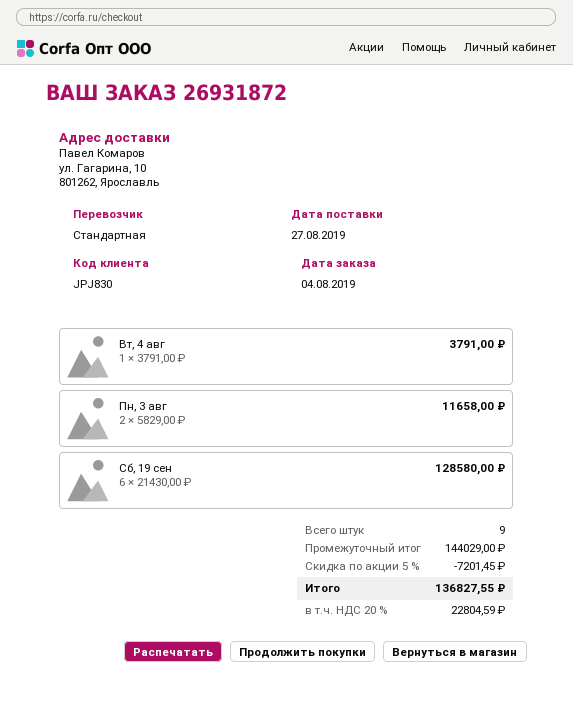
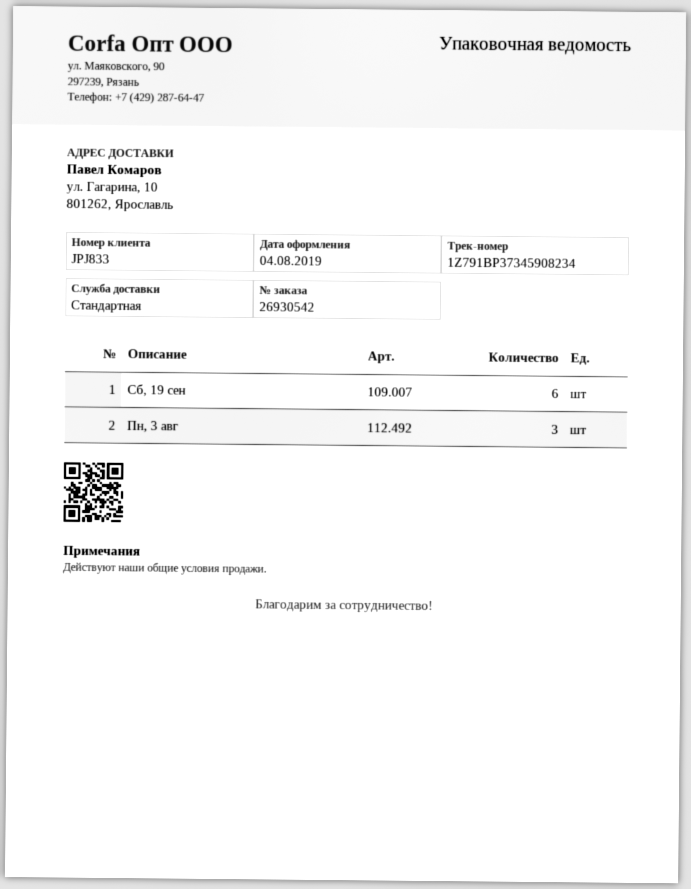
order number: 26931872 -> 26930542
customer number: JPJ830 -> JPJ833
Вт, 4 авг: 1 -> none
Пн, 3 авг: 2 -> 3

